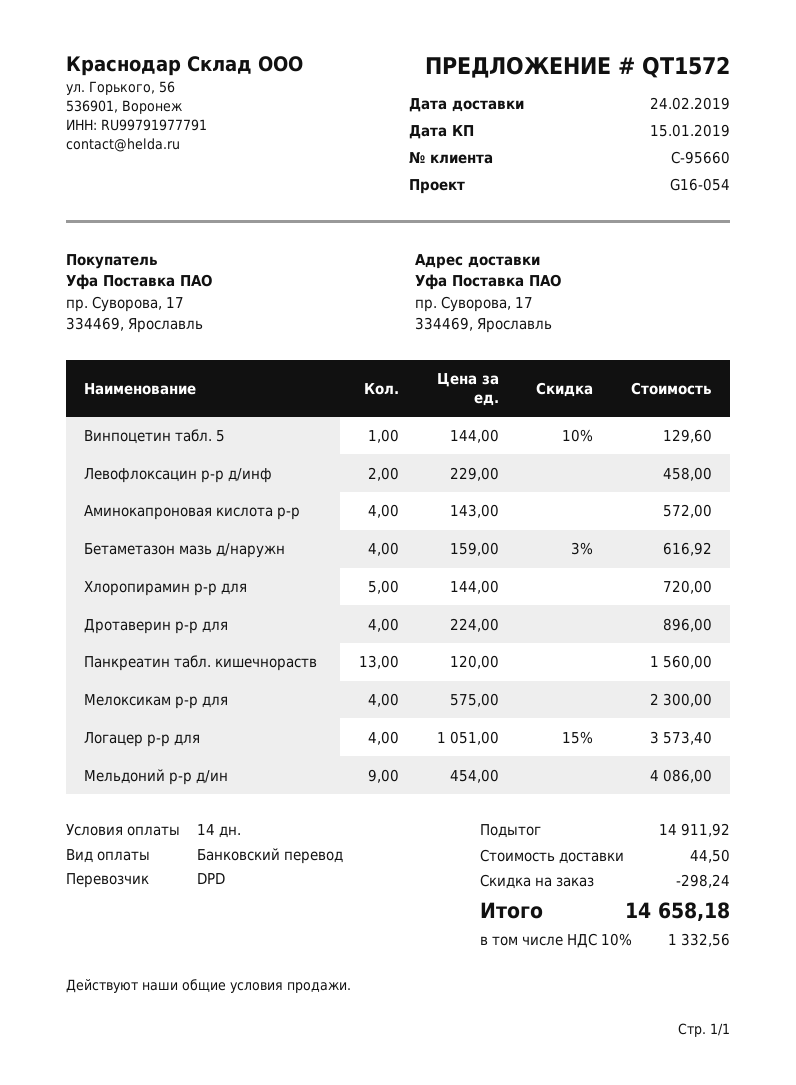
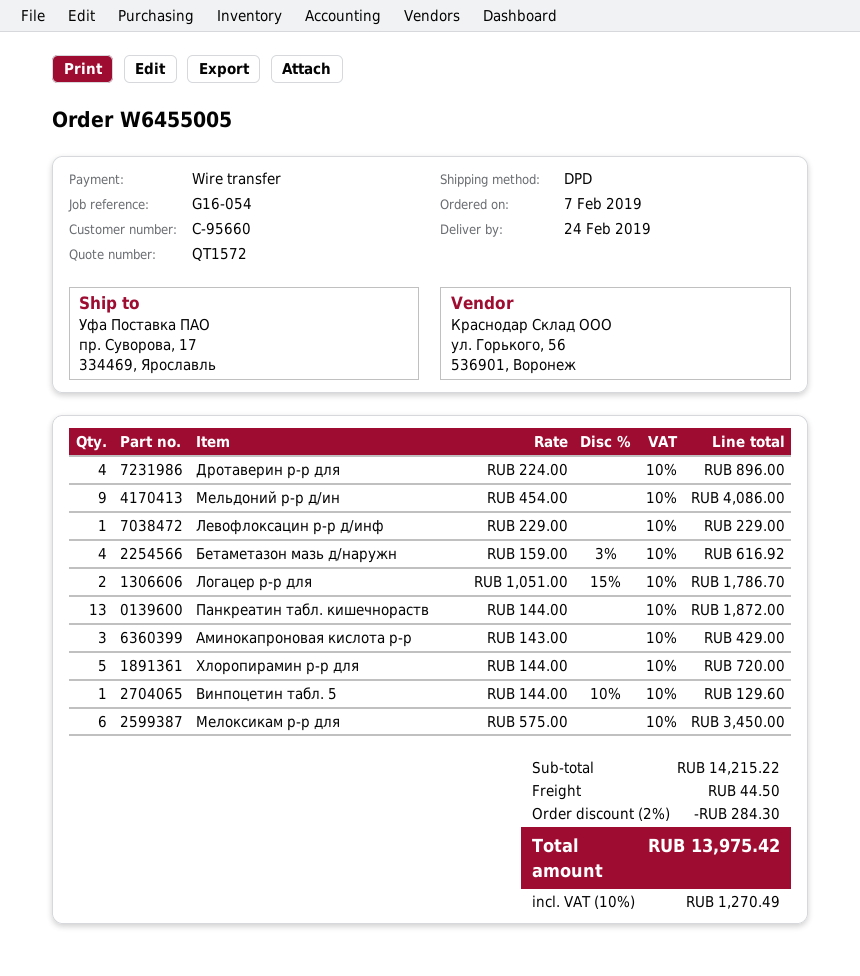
Левофлоксацин р-р д/инф: 2 x 229.00 = 458.00 -> 1 x 229.00 = 229.00
Аминокапроновая кислота р-р: 4 x 143.00 = 572.00 -> 3 x 143.00 = 429.00
Панкреатин табл. кишечнораств: 13 x 120.00 = 1560.00 -> 13 x 144.00 = 1872.00
Мелоксикам р-р для: 4 x 575.00 = 2300.00 -> 6 x 575.00 = 3450.00
Логацер р-р для: 4 x 1051.00 - 15% = 3573.40 -> 2 x 1051.00 - 15% = 1786.70
subtotal: 14911.92 -> 14215.22
discount: 298.24 -> 284.30
tax: 10% = 1332.56 -> 10% = 1270.49
total: 14658.18 -> 13975.42

